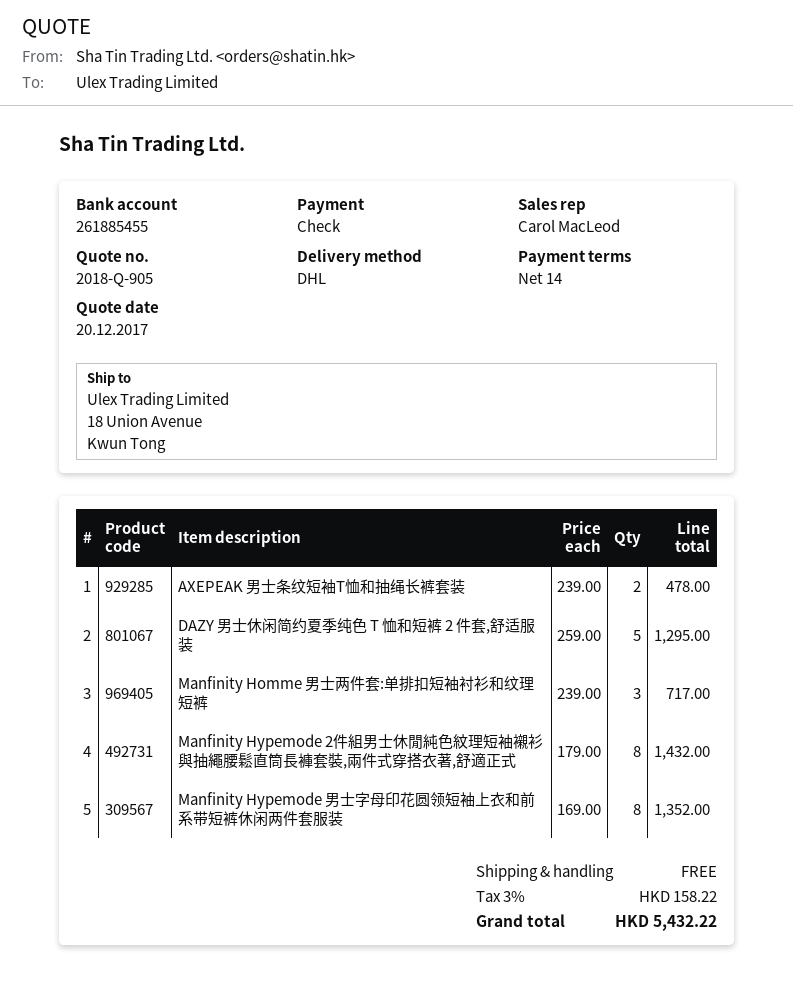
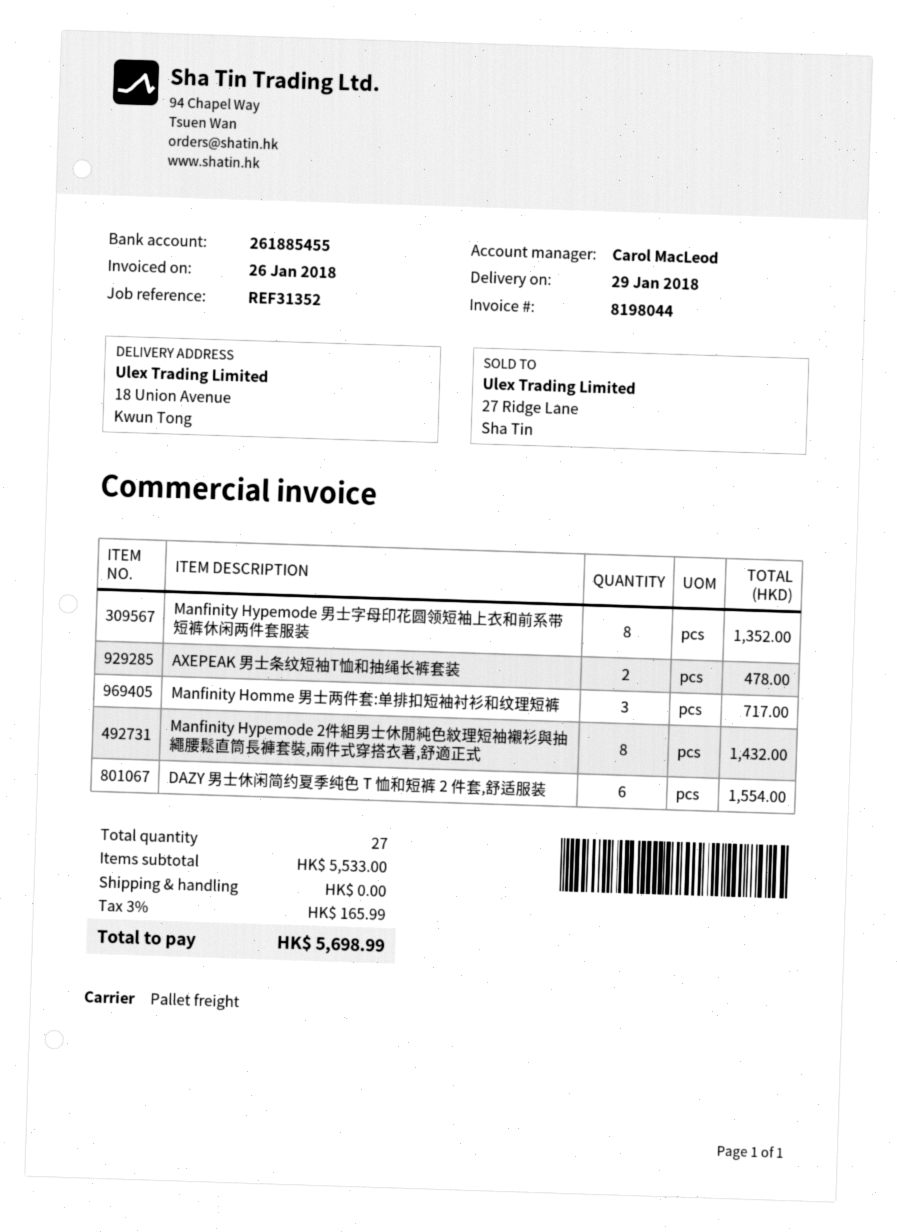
shipping method: DHL -> pallet freight
DAZY 男士休闲简约夏季纯色 T 恤和短裤 2 件套,舒适服装: 5 for 1295.00 -> 6 for 1554.00
tax: 3% = 158.22 -> 3% = 165.99
total: 5432.22 -> 5698.99

